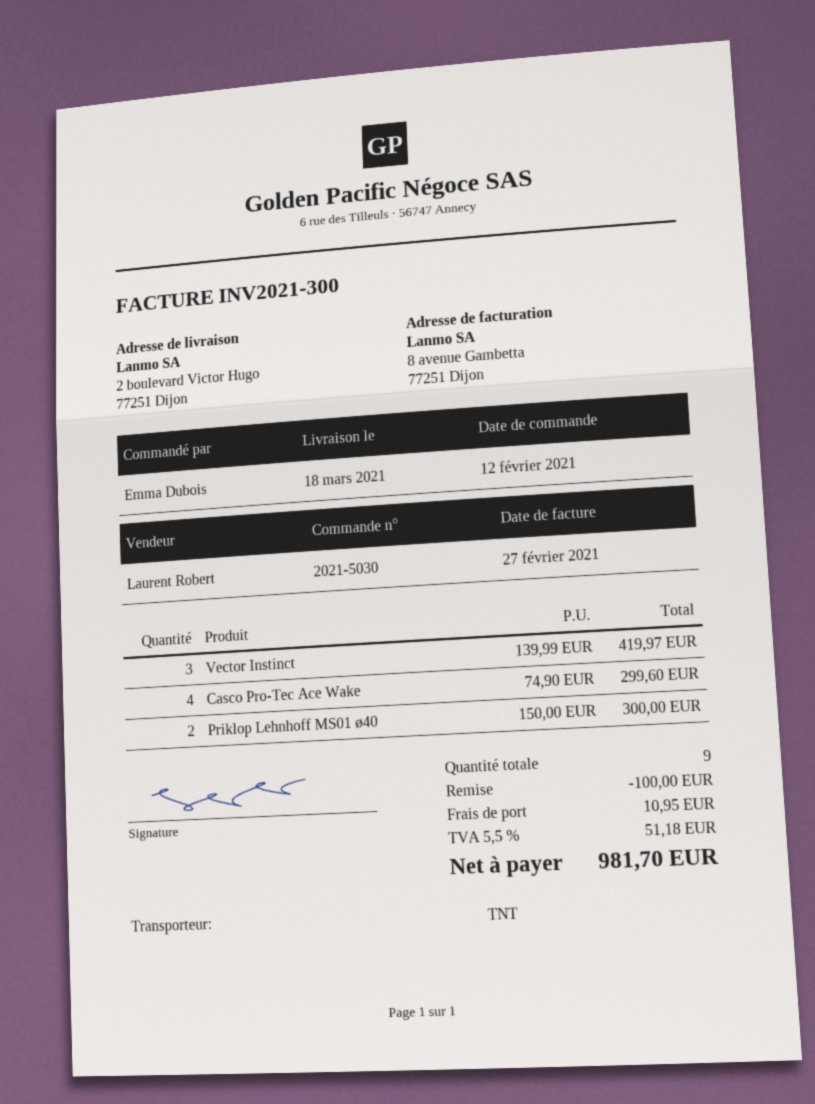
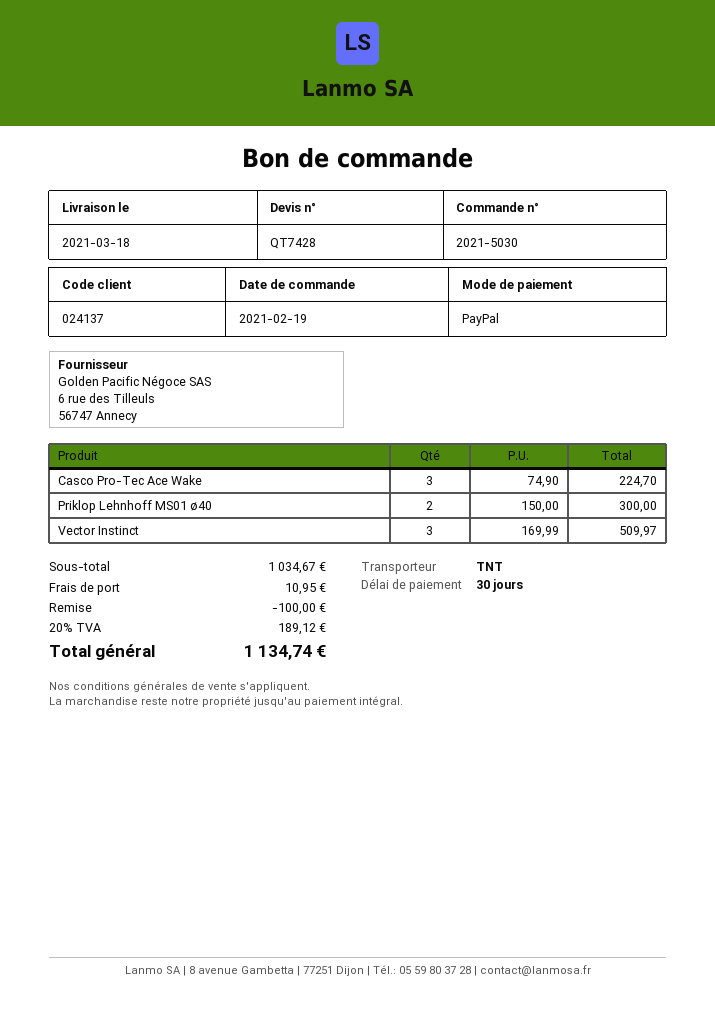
order date: 2021-02-12 -> 2021-02-19
Vector Instinct: 3 x 139.99 = 419.97 -> 3 x 169.99 = 509.97
Casco Pro-Tec Ace Wake: 4 x 74.90 = 299.60 -> 3 x 74.90 = 224.70
tax: 5.5% = 51.18 -> 20% = 189.12
total: 981.70 -> 1134.74

